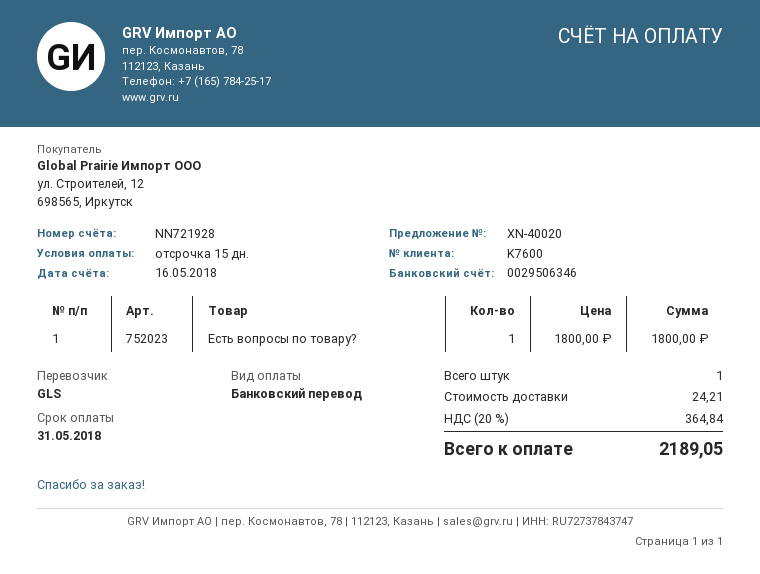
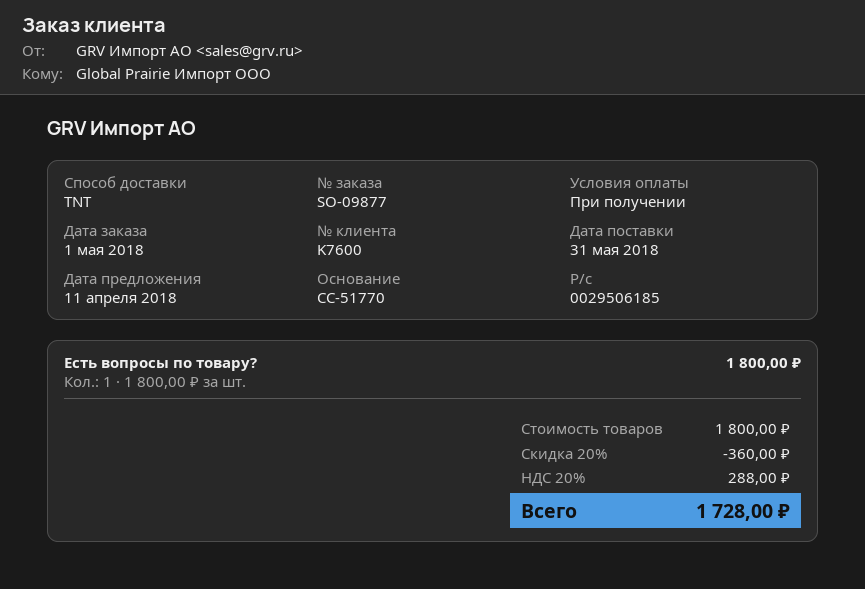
payment terms: 15 days -> on receipt
bank account: 0029506346 -> 0029506185
shipping method: GLS -> TNT
discount: none -> 20% = 360.00
shipping: 24.21 -> none
tax: 20% = 364.84 -> 20% = 288.00
total: 2189.05 -> 1728.00

